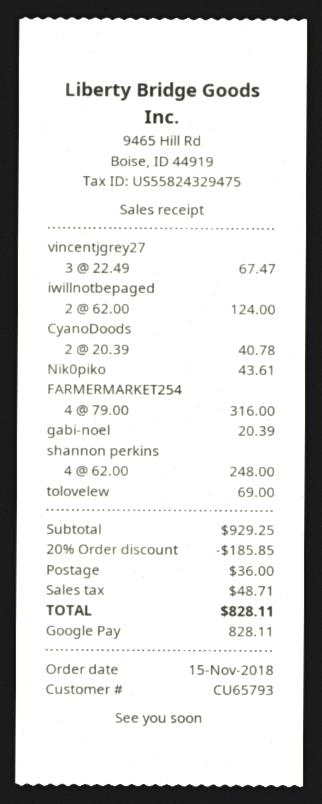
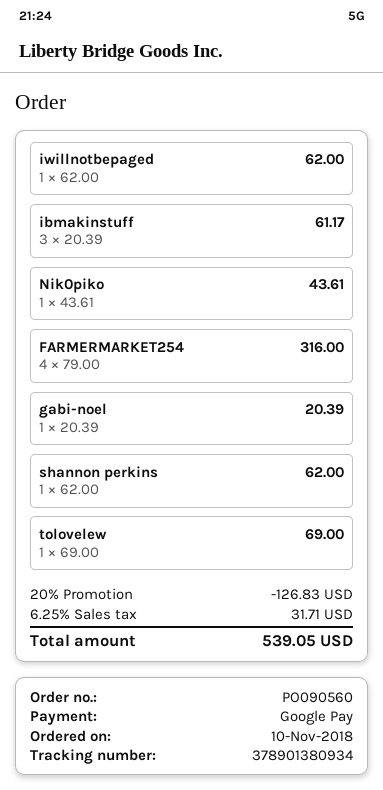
order date: 2018-11-15 -> 2018-11-10
vincentjgrey27: 3 x 22.49 = 67.47 -> none
iwillnotbepaged: 2 x 62.00 = 124.00 -> 1 x 62.00 = 62.00
CyanoDoods: 2 x 20.39 = 40.78 -> none
shannon perkins: 4 x 62.00 = 248.00 -> 1 x 62.00 = 62.00
ibmakinstuff: none -> 3 x 20.39 = 61.17
discount: 20% = 185.85 -> 20% = 126.83
shipping: 36.00 -> none
tax: 48.71 -> 31.71
total: 828.11 -> 539.05

